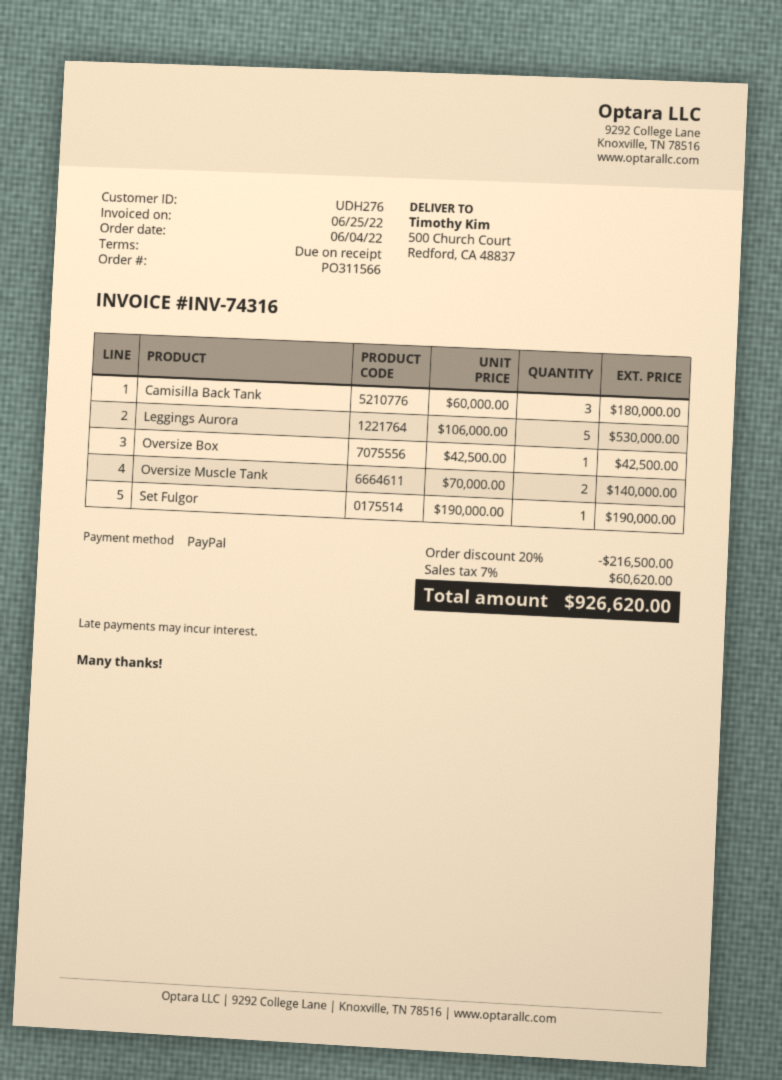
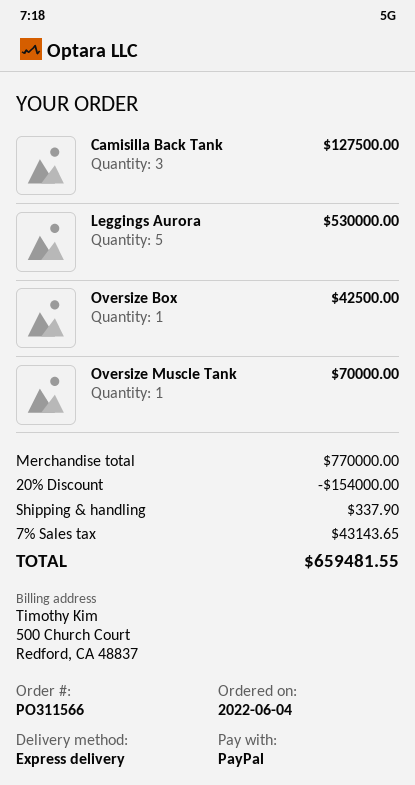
Camisilla Back Tank: 3 for 180000.00 -> 3 for 127500.00
Oversize Muscle Tank: 2 for 140000.00 -> 1 for 70000.00
Set Fulgor: 1 for 190000.00 -> none
discount: 20% = 216500.00 -> 20% = 154000.00
shipping: none -> 337.90
tax: 7% = 60620.00 -> 7% = 43143.65
total: 926620.00 -> 659481.55

